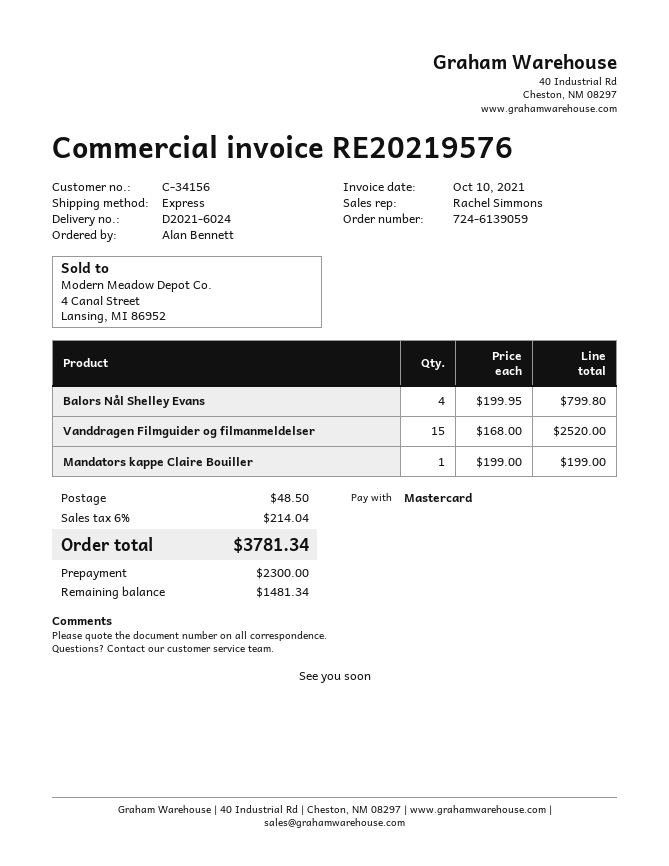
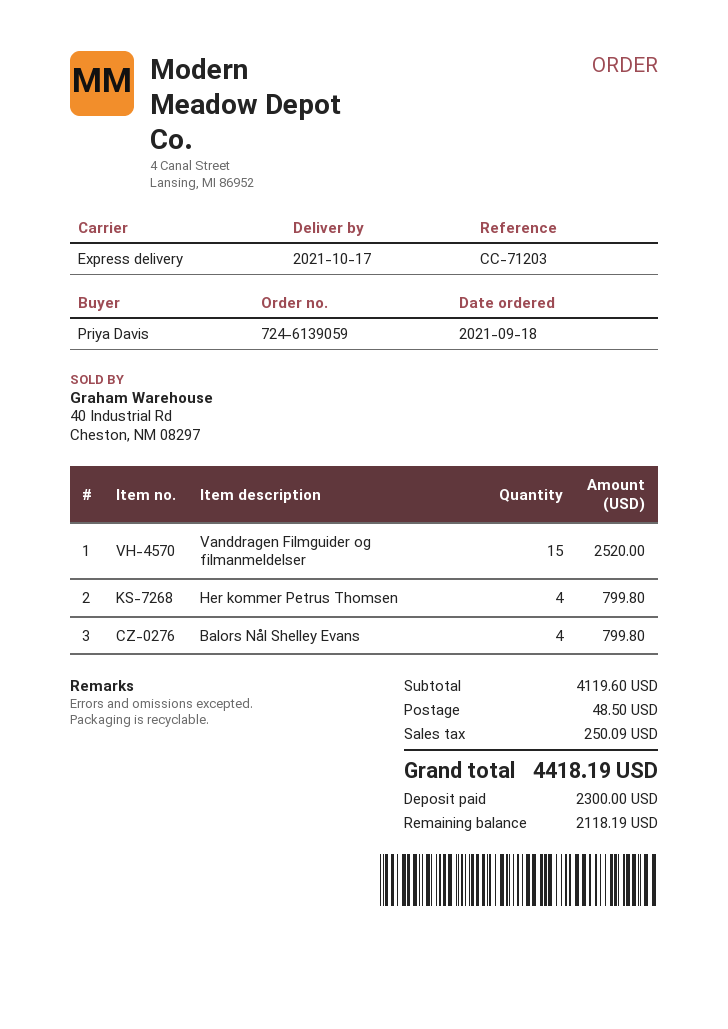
ordered by: Alan Bennett -> Priya Davis
Mandators kappe Claire Bouiller: 1 for 199.00 -> none
Her kommer Petrus Thomsen: none -> 4 for 799.80
tax: 214.04 -> 250.09
total: 3781.34 -> 4418.19
balance: 1481.34 -> 2118.19

